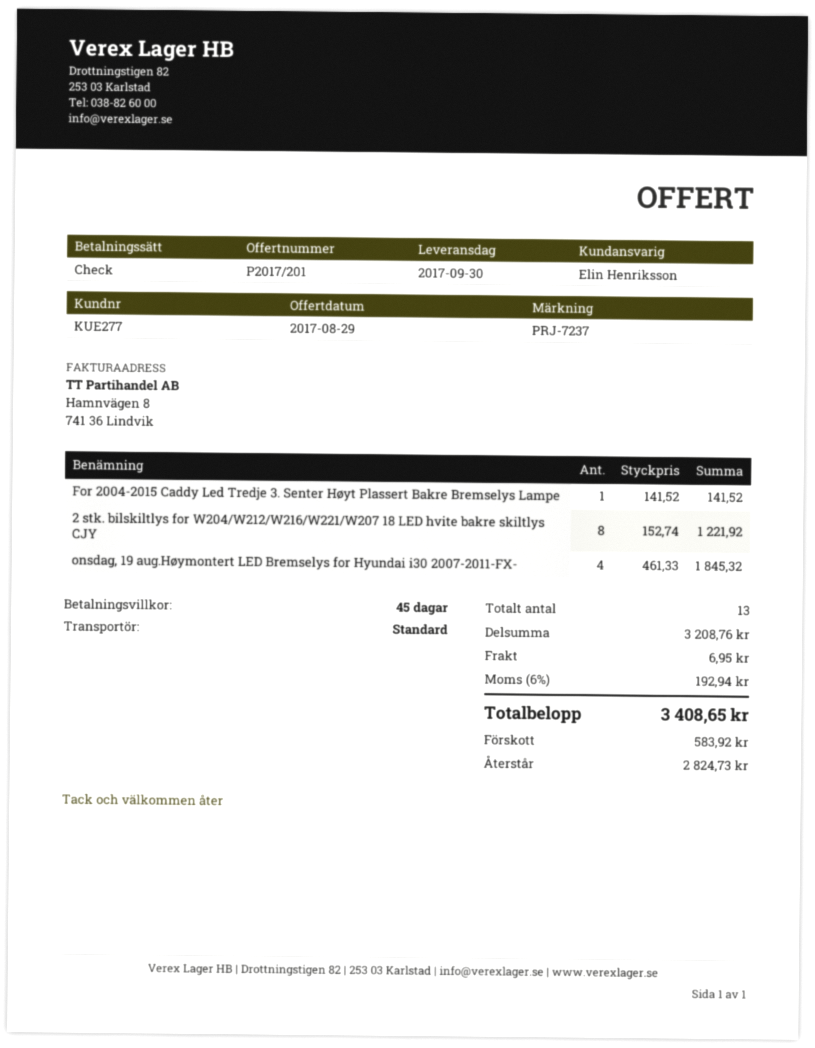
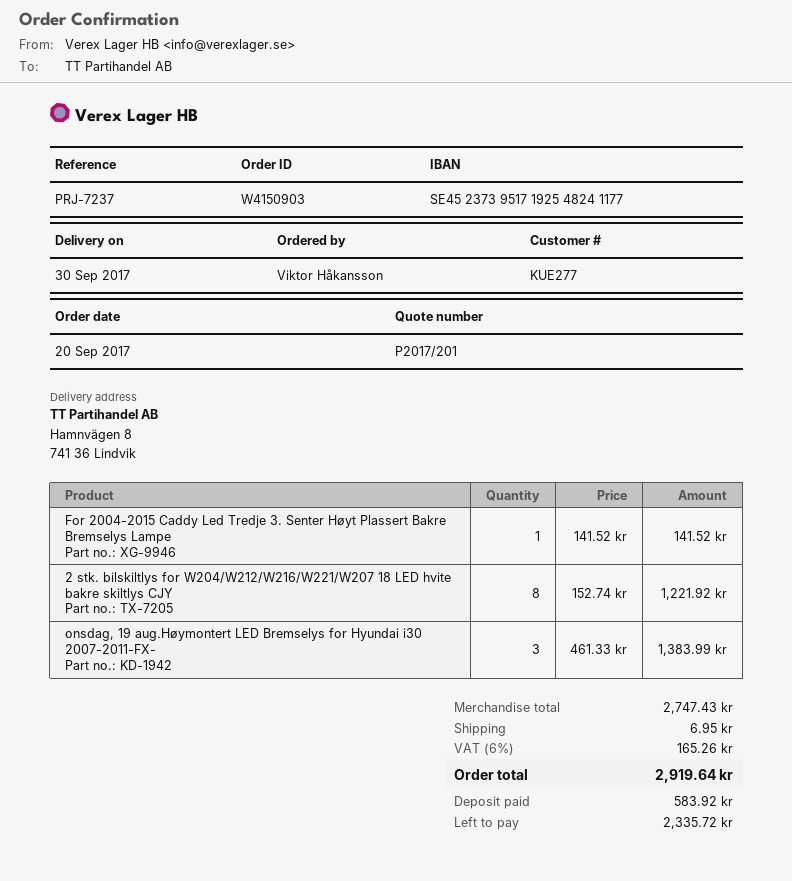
onsdag, 19 aug.Høymontert LED Bremselys for Hyundai i30 2007-2011-FX-: 4 x 461.33 = 1845.32 -> 3 x 461.33 = 1383.99
subtotal: 3208.76 -> 2747.43
tax: 6% = 192.94 -> 6% = 165.26
total: 3408.65 -> 2919.64
balance: 2824.73 -> 2335.72

